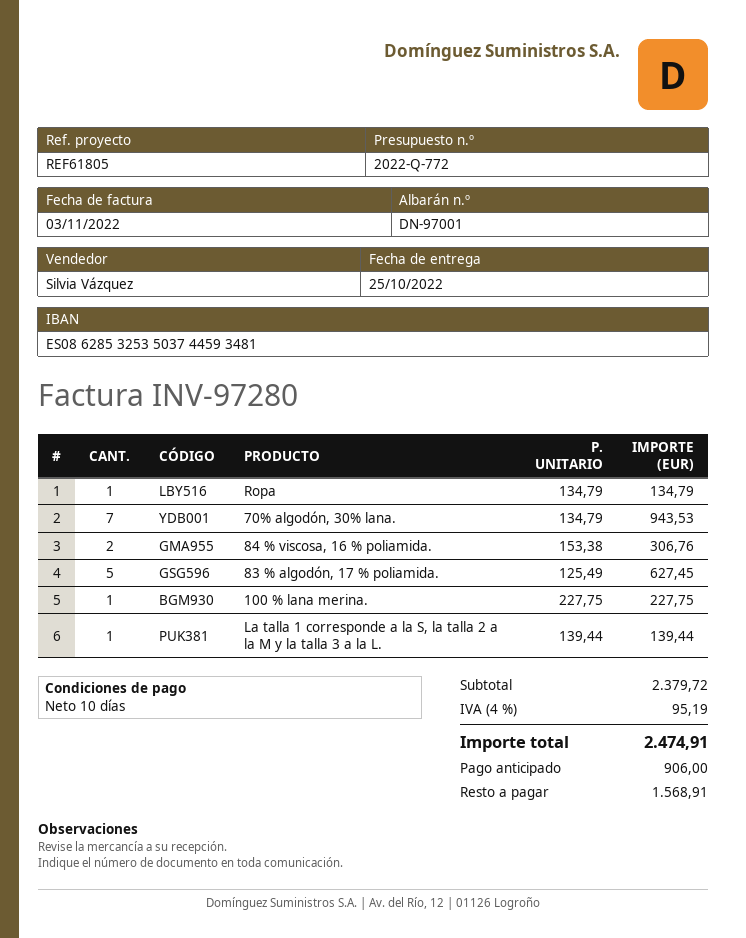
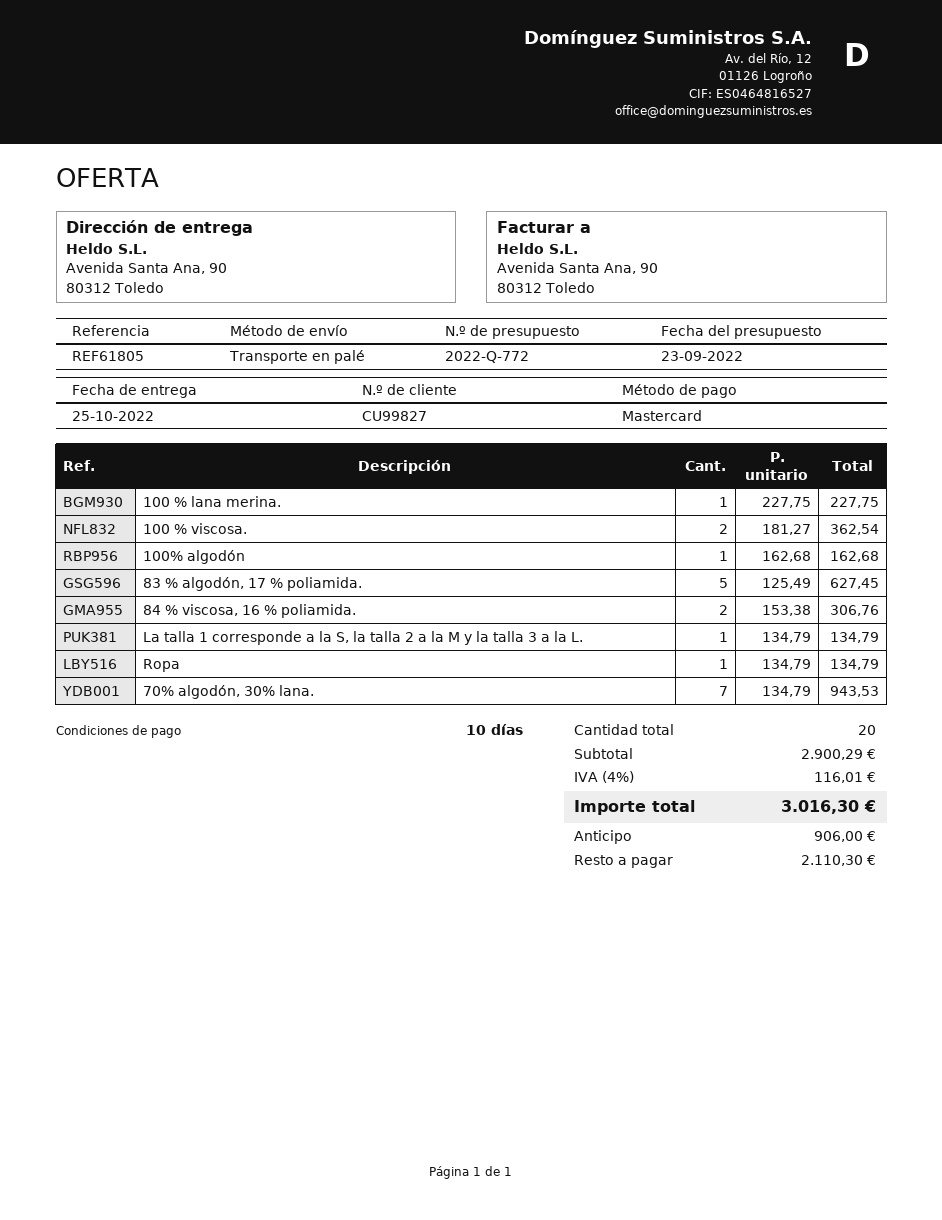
La talla 1 corresponde a la S, la talla 2 a la M y la talla 3 a la L.: 1 x 139.44 = 139.44 -> 1 x 134.79 = 134.79
100 % viscosa.: none -> 2 x 181.27 = 362.54
100% algodón: none -> 1 x 162.68 = 162.68
subtotal: 2379.72 -> 2900.29
tax: 4% = 95.19 -> 4% = 116.01
total: 2474.91 -> 3016.30
balance: 1568.91 -> 2110.30

